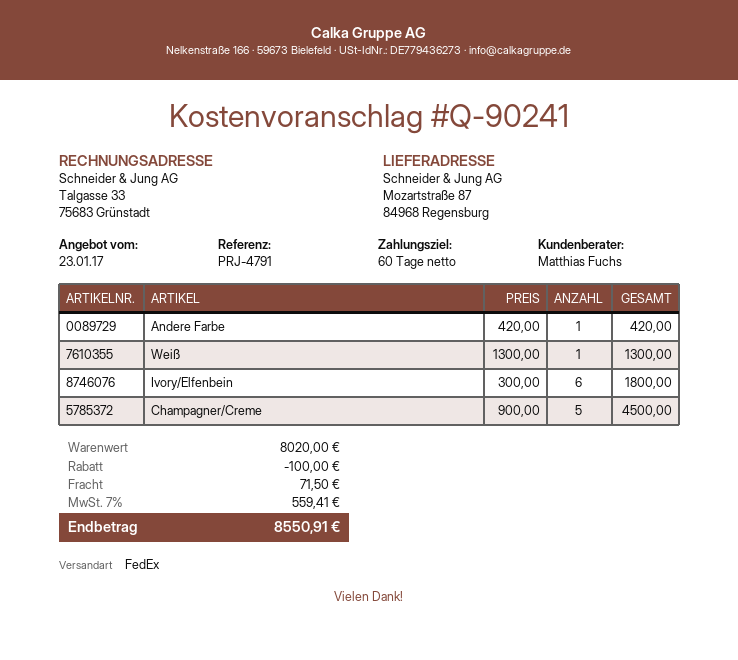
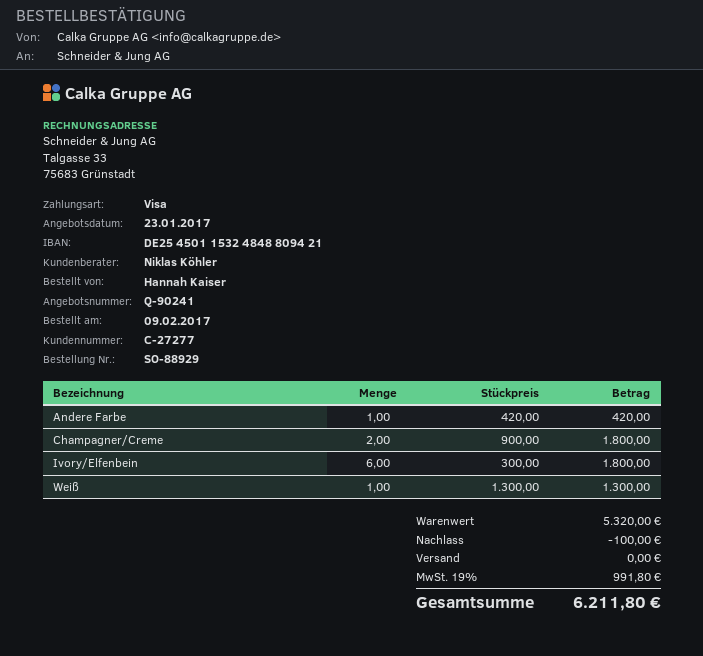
sales rep: Matthias Fuchs -> Niklas Köhler
Champagner/Creme: 5 x 900.00 = 4500.00 -> 2 x 900.00 = 1800.00
subtotal: 8020.00 -> 5320.00
shipping: 71.50 -> 0.00
tax: 7% = 559.41 -> 19% = 991.80
total: 8550.91 -> 6211.80

